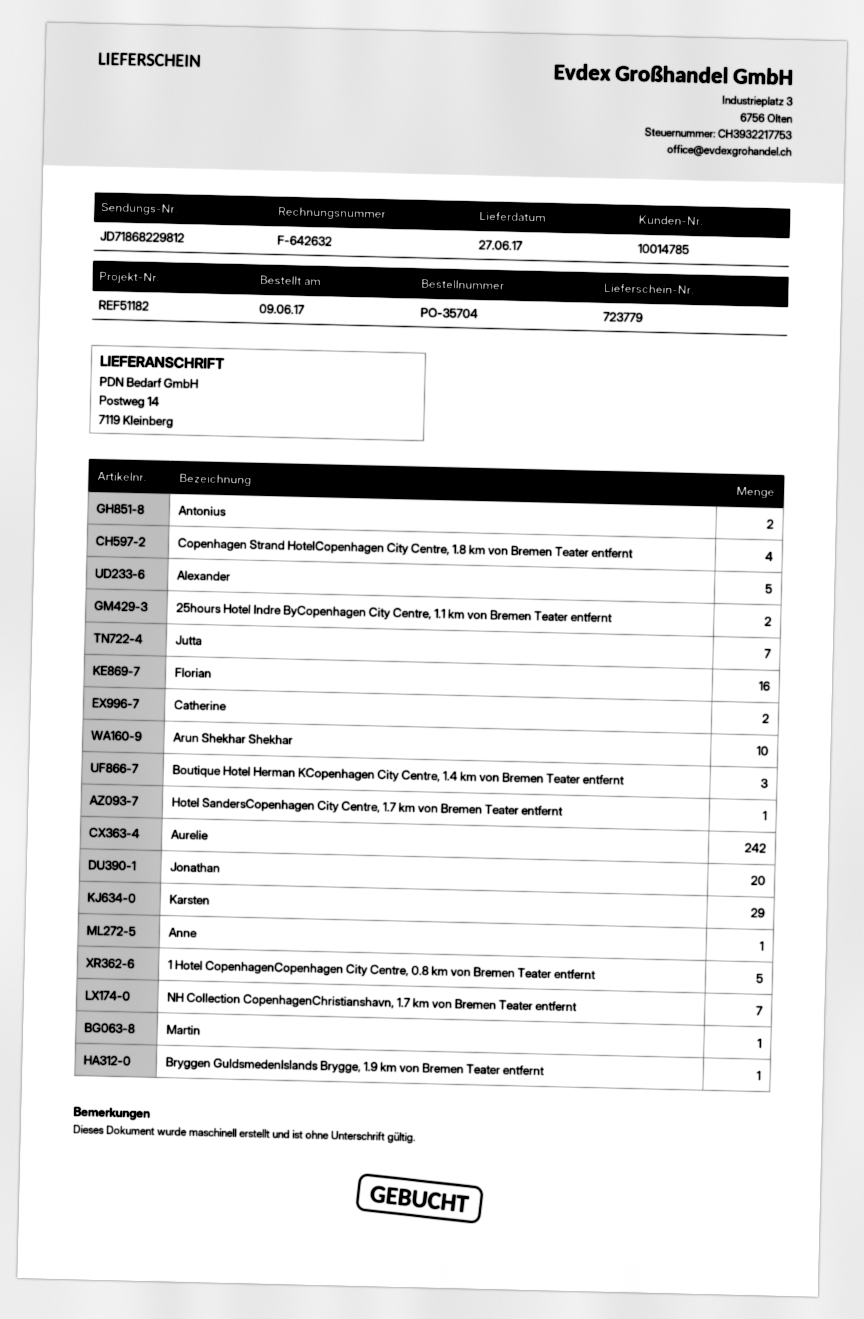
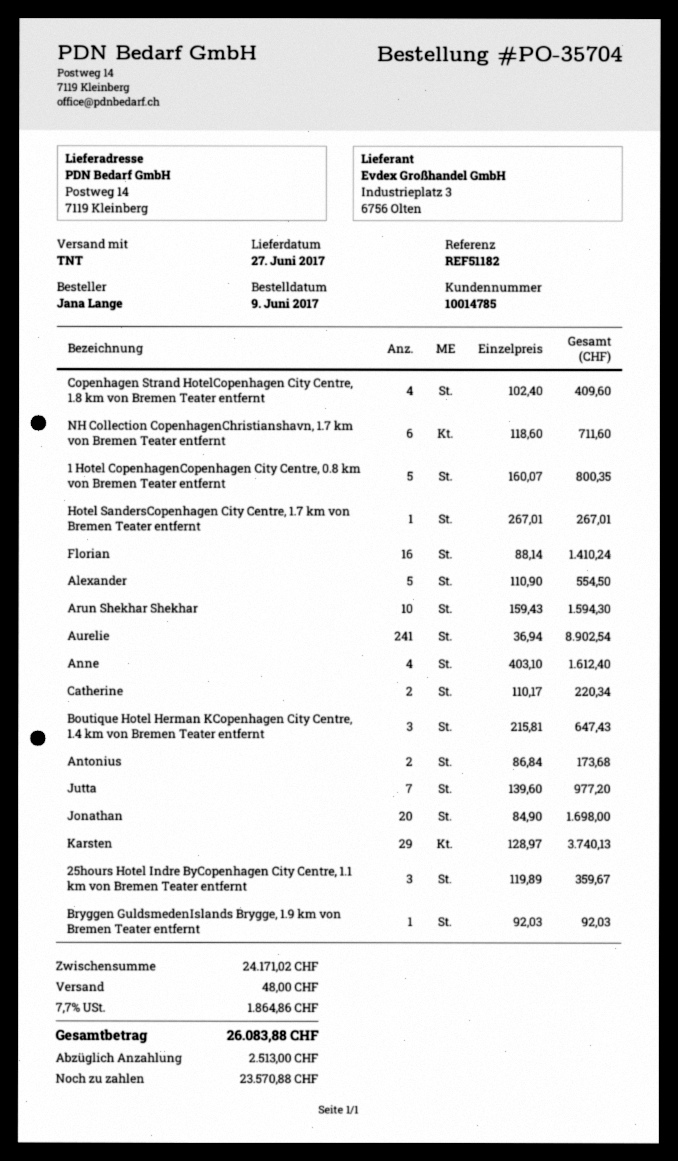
25hours Hotel Indre ByCopenhagen City Centre, 1.1 km von Bremen Teater entfernt: 2 -> 3
Aurelie: 242 -> 241
Anne: 1 -> 4
NH Collection CopenhagenChristianshavn, 1.7 km von Bremen Teater entfernt: 7 -> 6
Martin: 1 -> none

